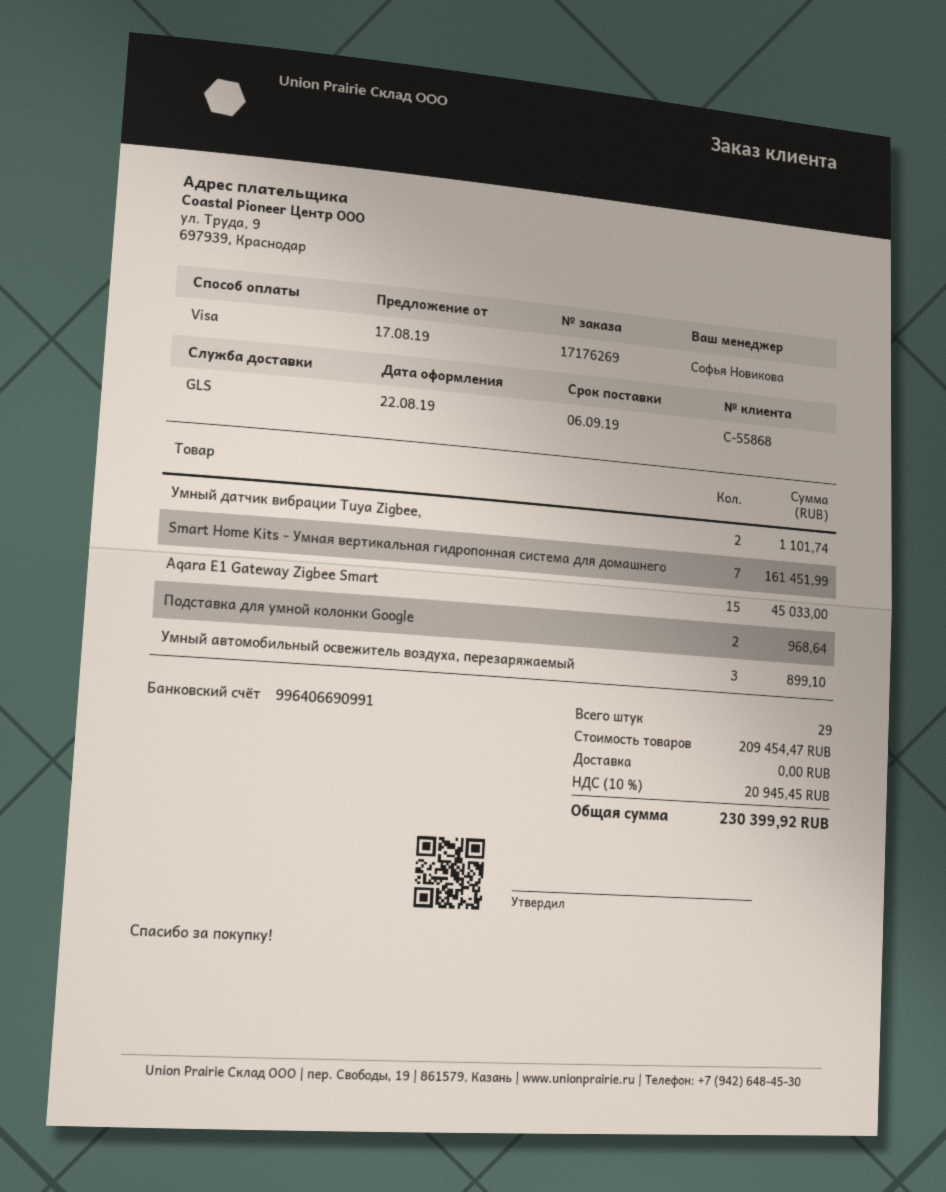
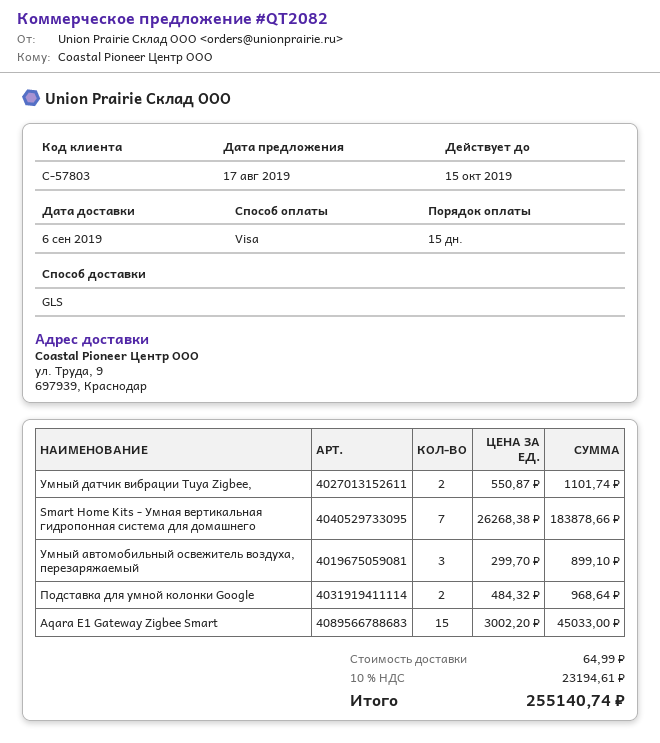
customer number: C-55868 -> C-57803
Smart Home Kits - Умная вертикальная гидропонная система для домашнего: 7 for 161451.99 -> 7 for 183878.66
shipping: 0.00 -> 64.99
tax: 10% = 20945.45 -> 10% = 23194.61
total: 230399.92 -> 255140.74

